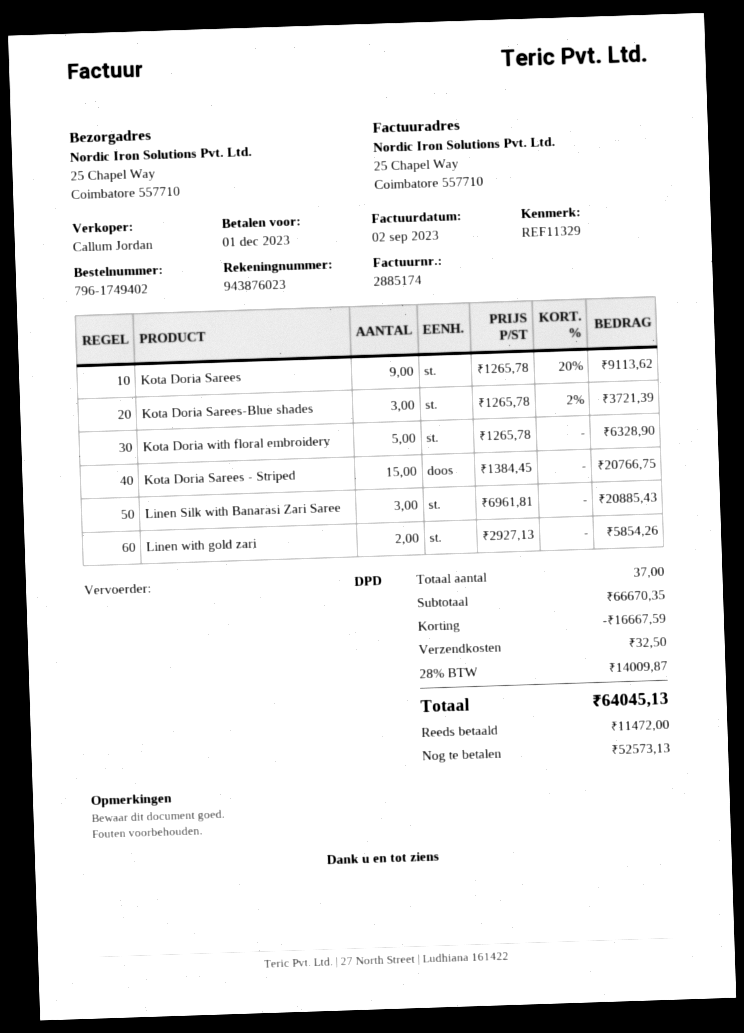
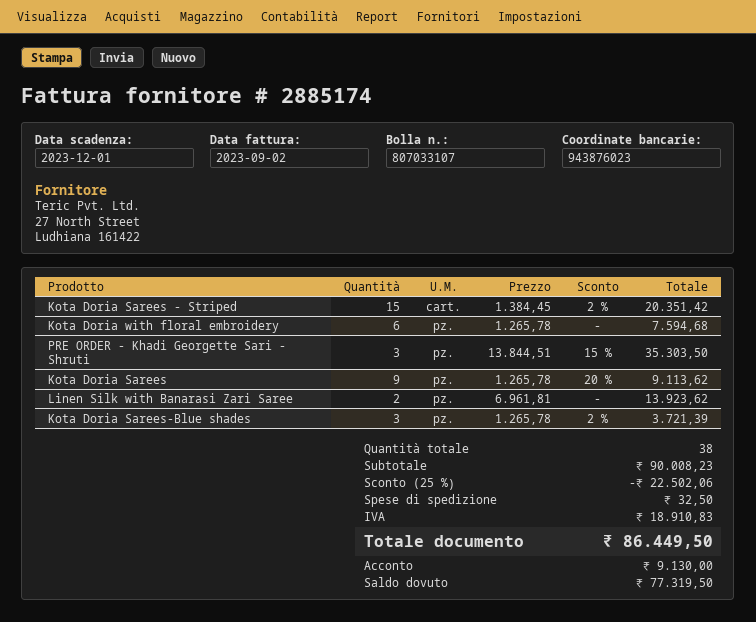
Kota Doria with floral embroidery: 5 x 1265.78 = 6328.90 -> 6 x 1265.78 = 7594.68
Kota Doria Sarees - Striped: 15 x 1384.45 = 20766.75 -> 15 x 1384.45 - 2% = 20351.42
Linen Silk with Banarasi Zari Saree: 3 x 6961.81 = 20885.43 -> 2 x 6961.81 = 13923.62
Linen with gold zari: 2 x 2927.13 = 5854.26 -> none
PRE ORDER - Khadi Georgette Sari - Shruti: none -> 3 x 13844.51 - 15% = 35303.50
total quantity: 37 -> 38
subtotal: 66670.35 -> 90008.23
discount: 16667.59 -> 22502.06
tax: 14009.87 -> 18910.83
total: 64045.13 -> 86449.50
deposit: 11472.00 -> 9130.00
balance: 52573.13 -> 77319.50

